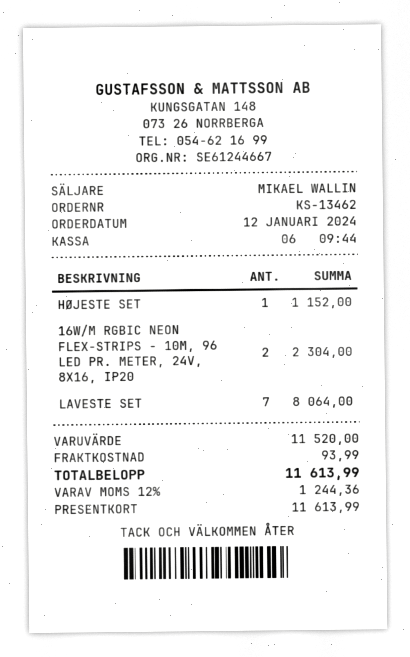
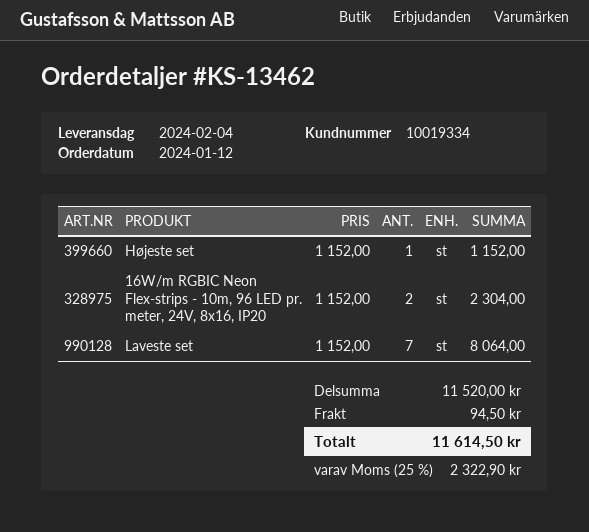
shipping: 93.99 -> 94.50
tax: 12% = 1244.36 -> 25% = 2322.90
total: 11613.99 -> 11614.50

